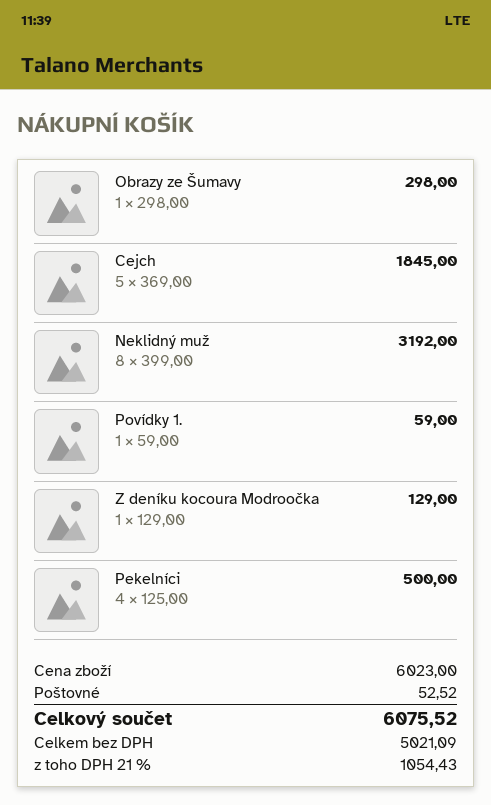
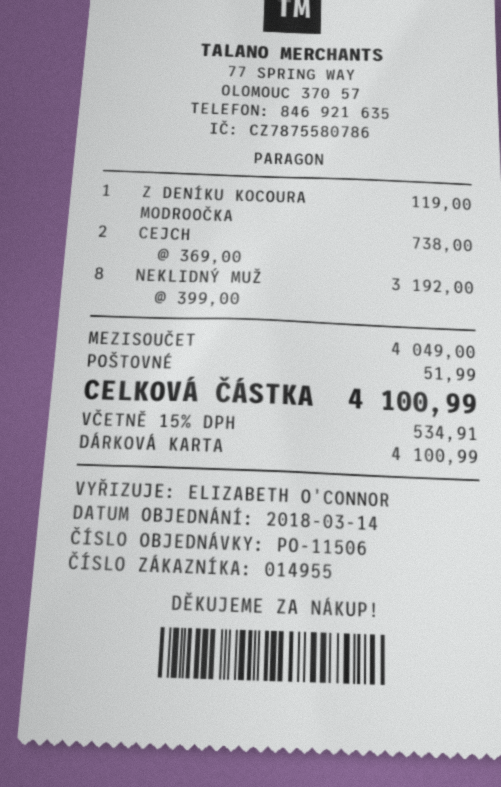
Obrazy ze Šumavy: 1 x 298.00 = 298.00 -> none
Cejch: 5 x 369.00 = 1845.00 -> 2 x 369.00 = 738.00
Povídky 1.: 1 x 59.00 = 59.00 -> none
Z deníku kocoura Modroočka: 1 x 129.00 = 129.00 -> 1 x 119.00 = 119.00
Pekelníci: 4 x 125.00 = 500.00 -> none
subtotal: 6023.00 -> 4049.00
shipping: 52.52 -> 51.99
tax: 21% = 1054.43 -> 15% = 534.91
total: 6075.52 -> 4100.99

